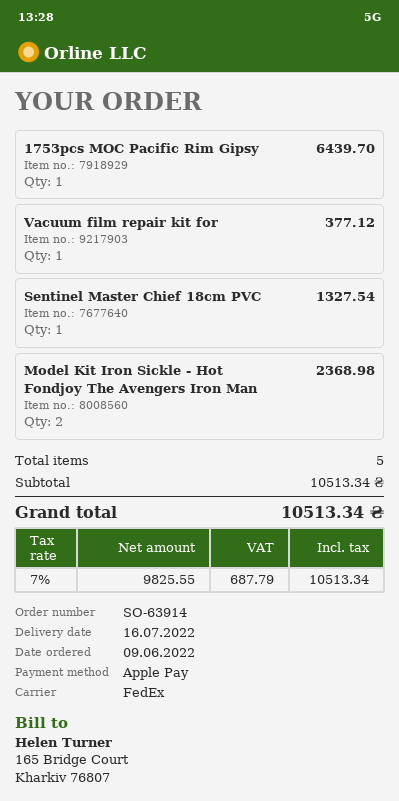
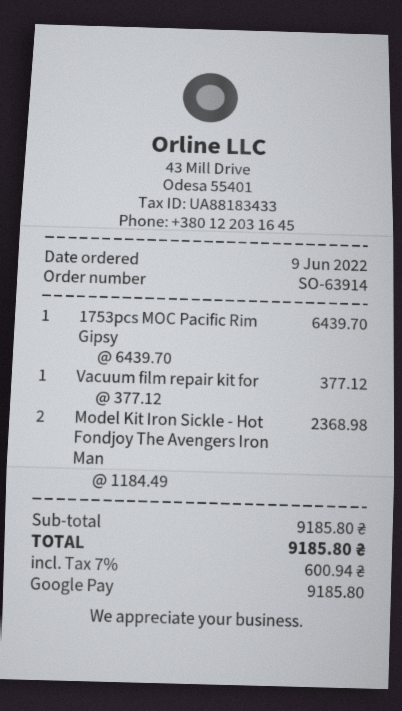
payment method: Apple Pay -> Google Pay
Sentinel Master Chief 18cm PVC: 1 for 1327.54 -> none
subtotal: 10513.34 -> 9185.80
tax: 7% = 687.79 -> 7% = 600.94
total: 10513.34 -> 9185.80

